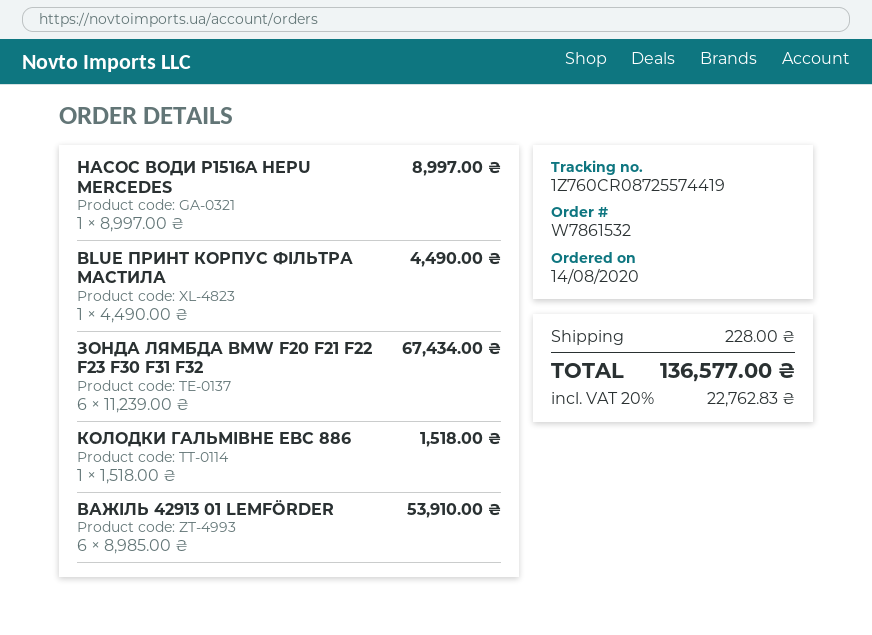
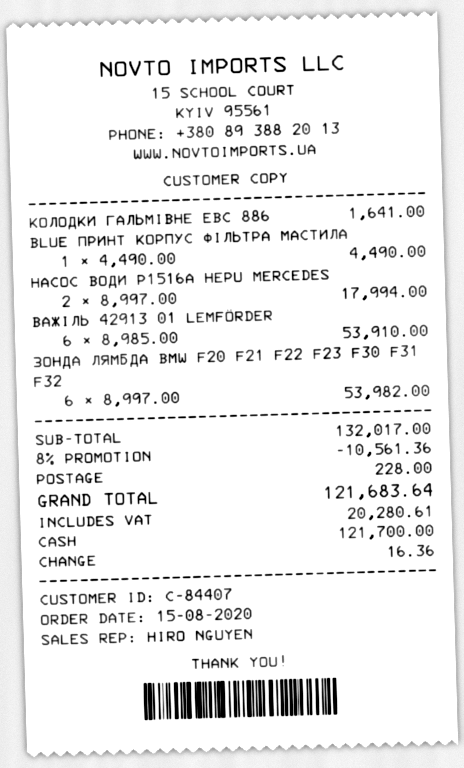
order date: 2020-08-14 -> 2020-08-15
НАСОС ВОДИ P1516A HEPU MERCEDES: 1 x 8997.00 = 8997.00 -> 2 x 8997.00 = 17994.00
ЗОНДА ЛЯМБДА BMW F20 F21 F22 F23 F30 F31 F32: 6 x 11239.00 = 67434.00 -> 6 x 8997.00 = 53982.00
КОЛОДКИ ГАЛЬМІВНЕ EBC 886: 1 x 1518.00 = 1518.00 -> 1 x 1641.00 = 1641.00
discount: none -> 8% = 10561.36
tax: 22762.83 -> 20280.61
total: 136577.00 -> 121683.64

